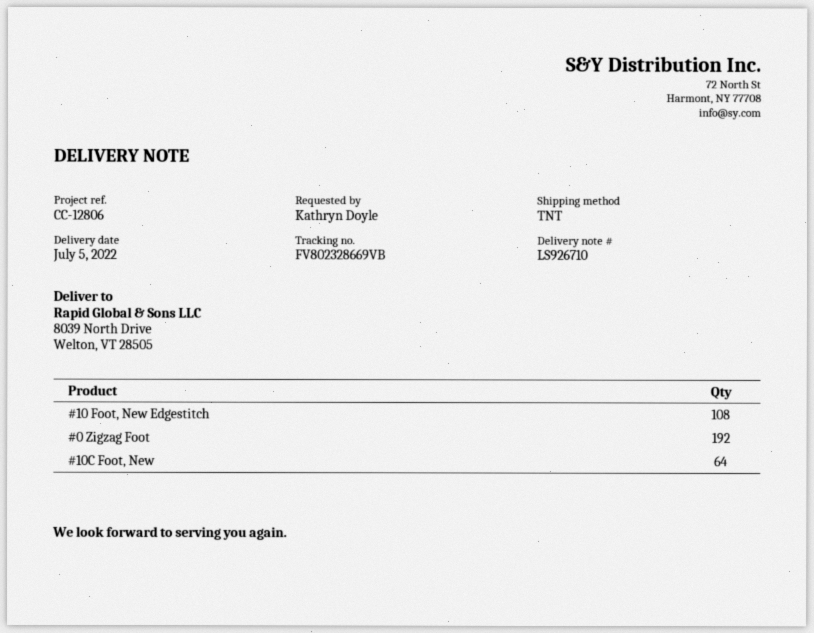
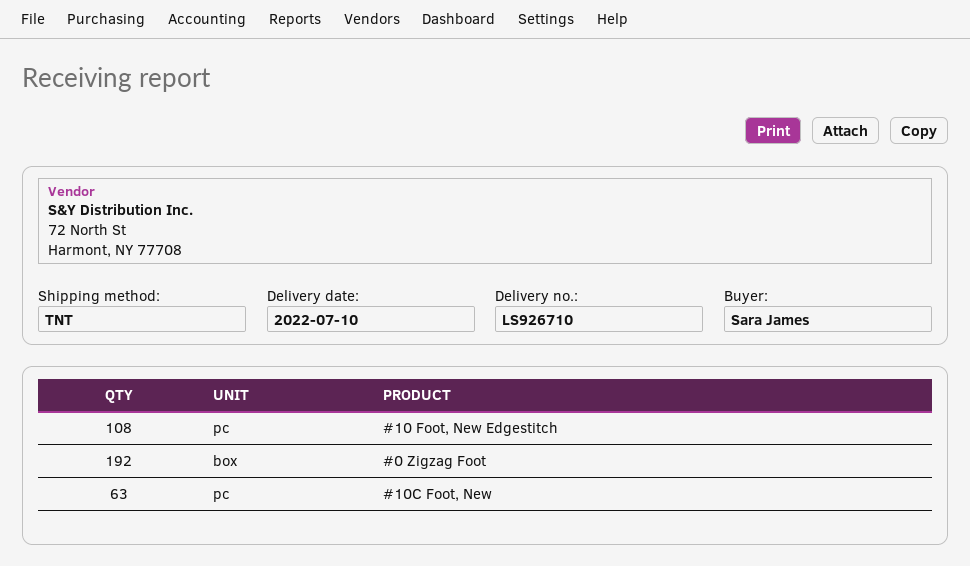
delivery date: 2022-07-05 -> 2022-07-10
ordered by: Kathryn Doyle -> Sara James
#10C Foot, New: 64 -> 63

